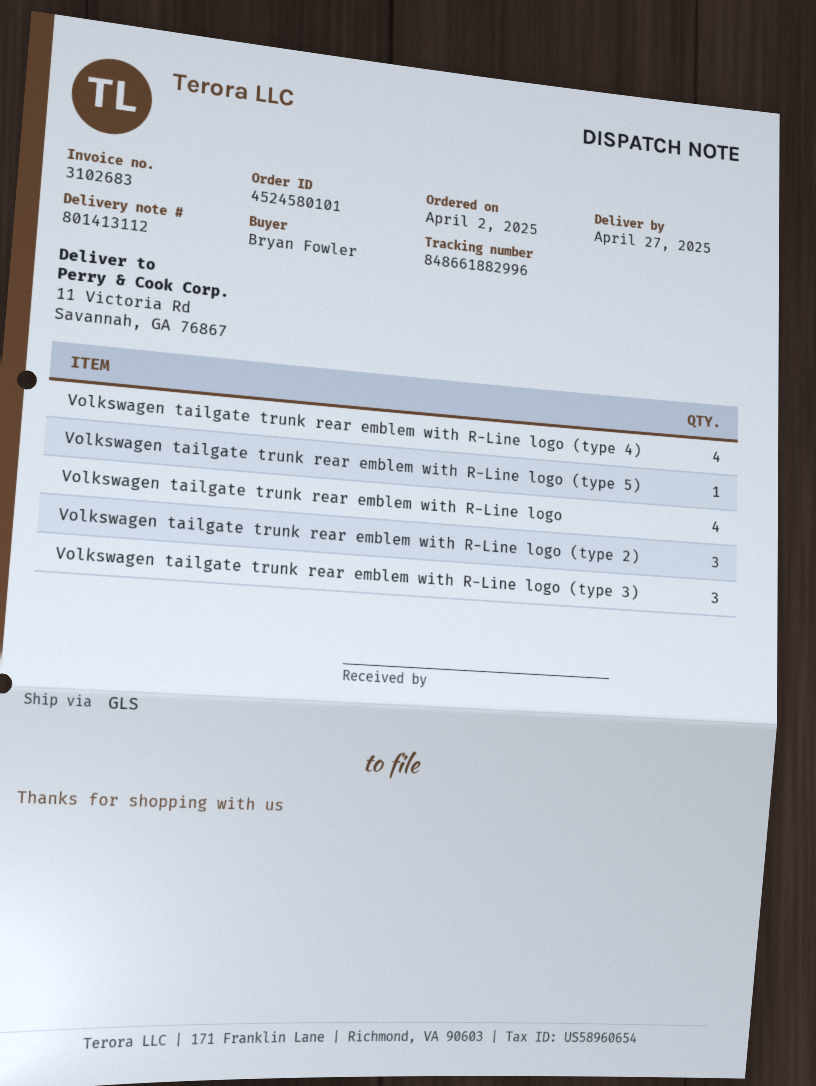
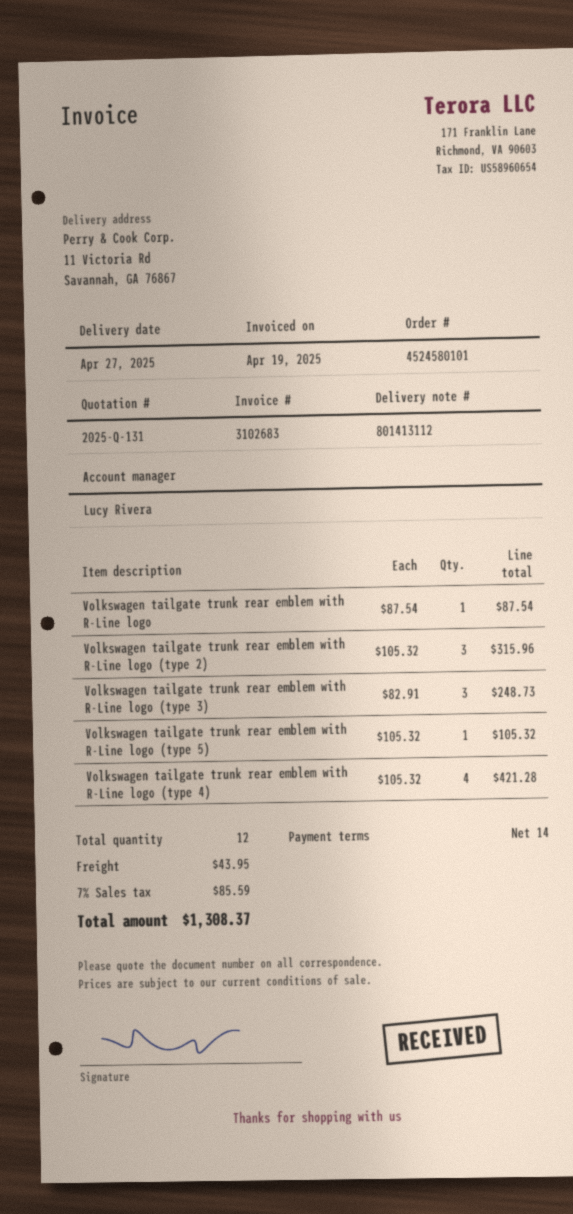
Volkswagen tailgate trunk rear emblem with R-Line logo: 4 -> 1

